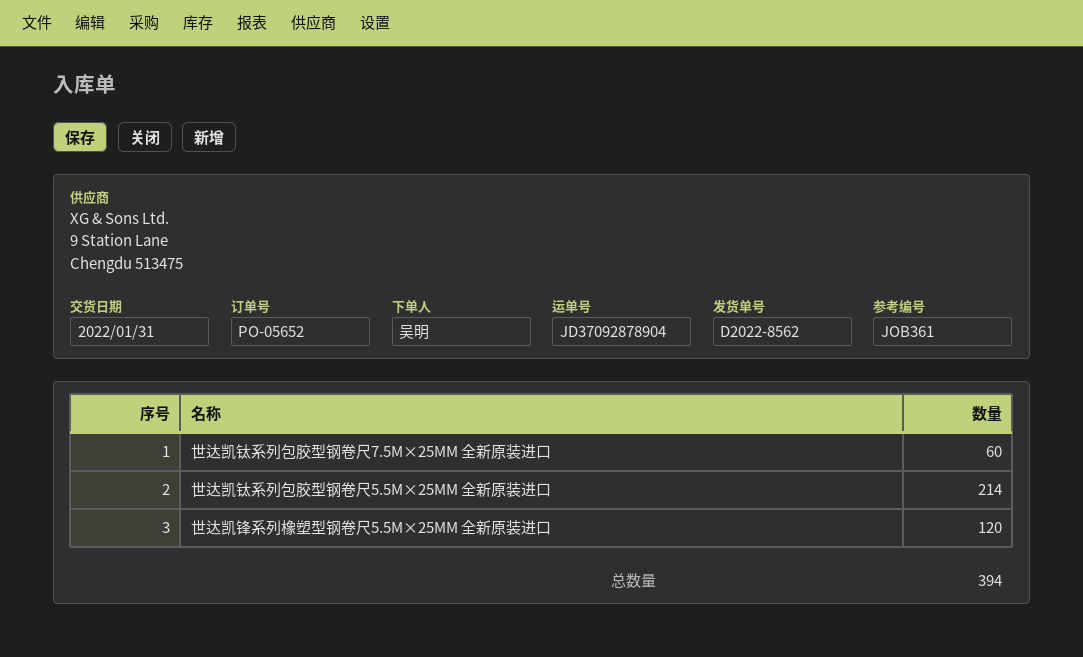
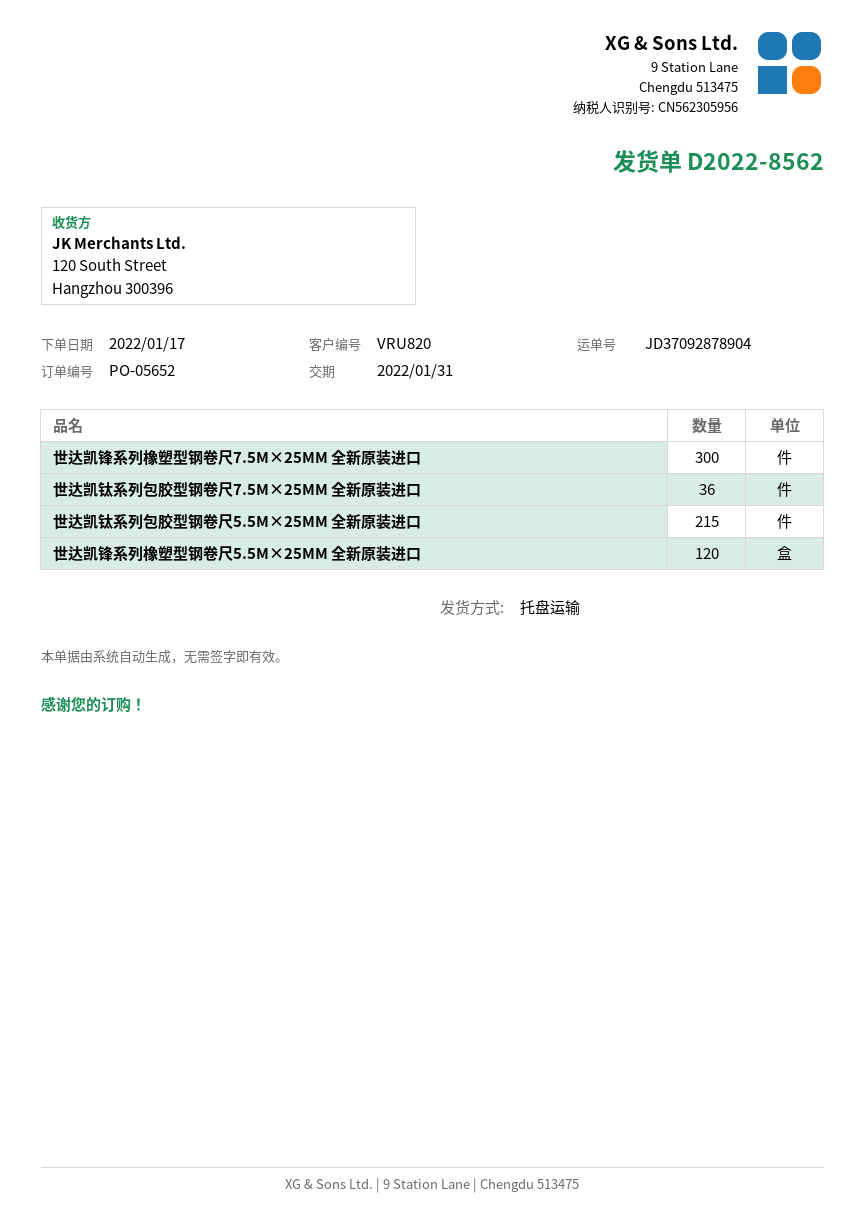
世达凯钛系列包胶型钢卷尺7.5M×25MM 全新原装进口: 60 -> 36
世达凯钛系列包胶型钢卷尺5.5M×25MM 全新原装进口: 214 -> 215
世达凯锋系列橡塑型钢卷尺7.5M×25MM 全新原装进口: none -> 300

